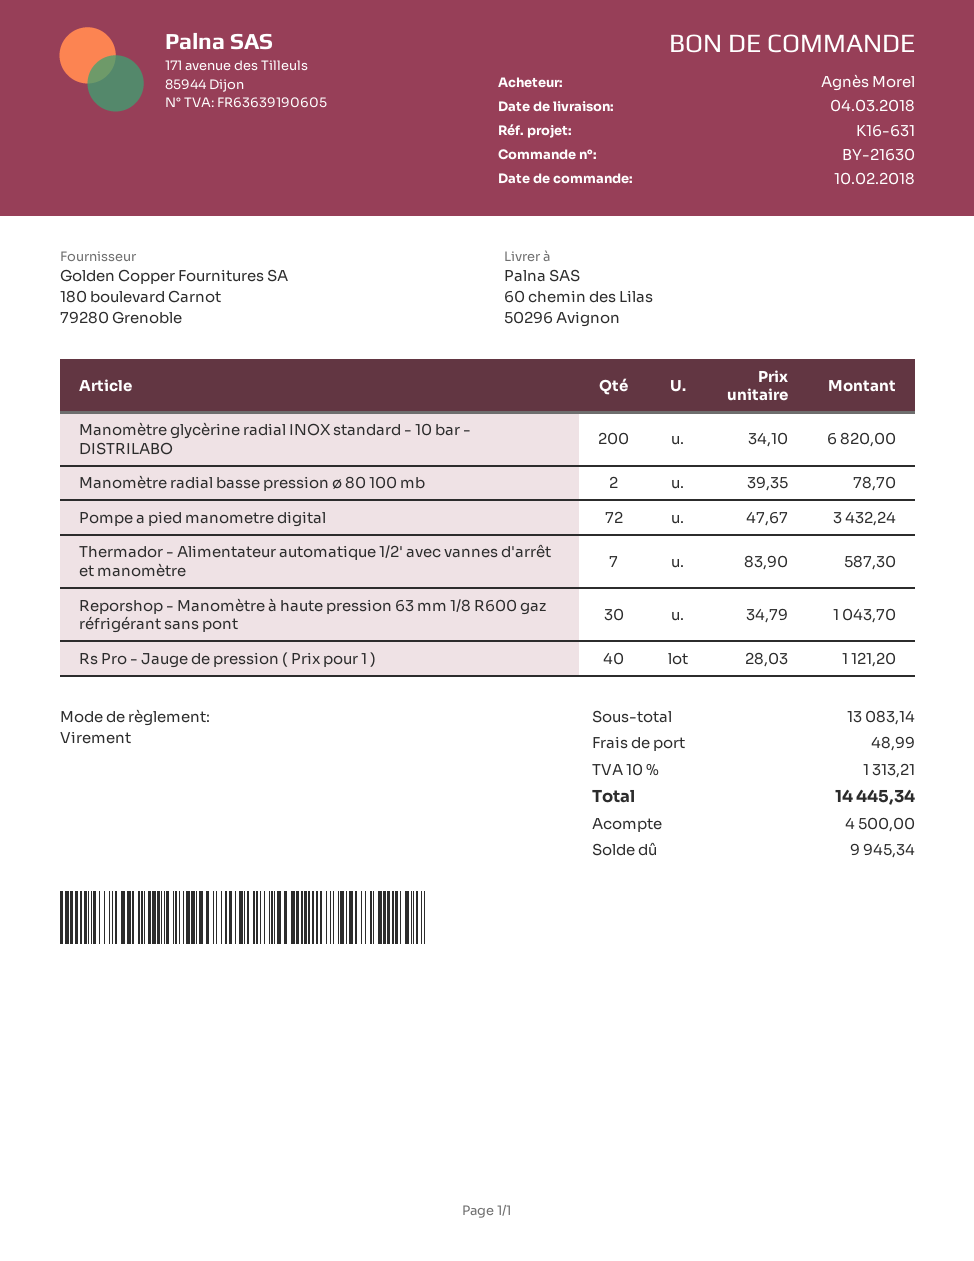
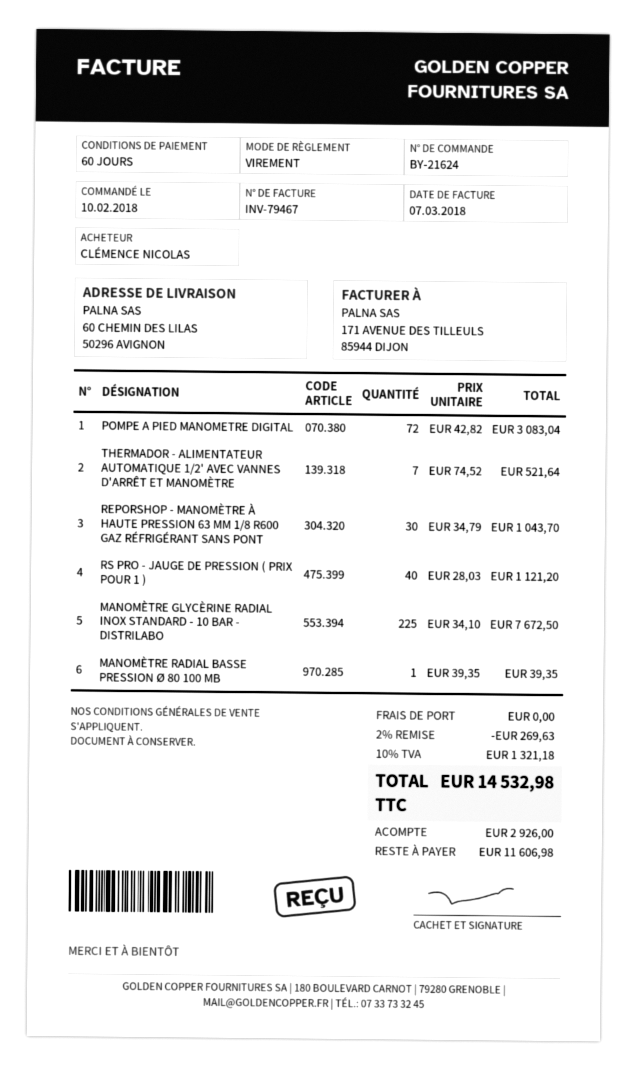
order number: BY-21630 -> BY-21624
ordered by: Agnès Morel -> CLÉMENCE NICOLAS
Manomètre glycèrine radial INOX standard - 10 bar - DISTRILABO: 200 x 34.10 = 6820.00 -> 225 x 34.10 = 7672.50
Manomètre radial basse pression ø 80 100 mb: 2 x 39.35 = 78.70 -> 1 x 39.35 = 39.35
Pompe a pied manometre digital: 72 x 47.67 = 3432.24 -> 72 x 42.82 = 3083.04
Thermador - Alimentateur automatique 1/2' avec vannes d'arrêt et manomètre: 7 x 83.90 = 587.30 -> 7 x 74.52 = 521.64
discount: none -> 2% = 269.63
shipping: 48.99 -> 0.00
tax: 10% = 1313.21 -> 10% = 1321.18
total: 14445.34 -> 14532.98
deposit: 4500.00 -> 2926.00
balance: 9945.34 -> 11606.98

